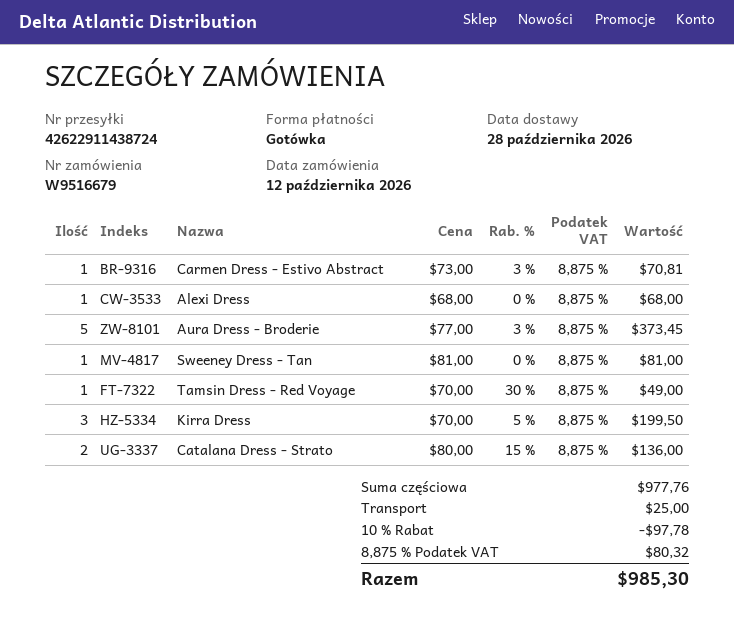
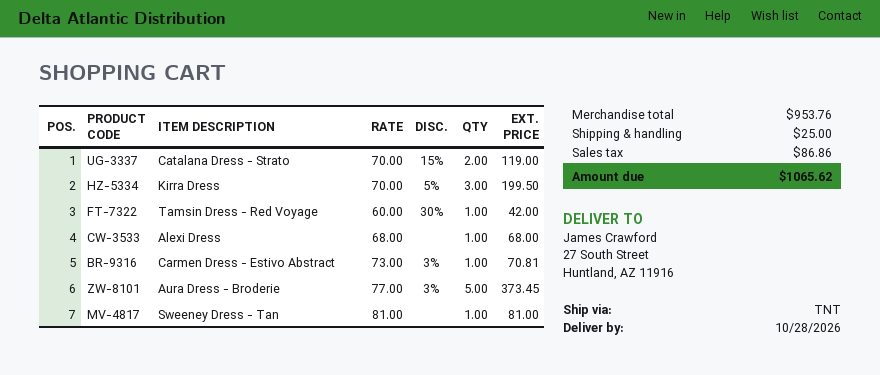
Tamsin Dress - Red Voyage: 1 x 70.00 - 30% = 49.00 -> 1 x 60.00 - 30% = 42.00
Catalana Dress - Strato: 2 x 80.00 - 15% = 136.00 -> 2 x 70.00 - 15% = 119.00
subtotal: 977.76 -> 953.76
discount: 10% = 97.78 -> none
tax: 80.32 -> 86.86
total: 985.30 -> 1065.62

